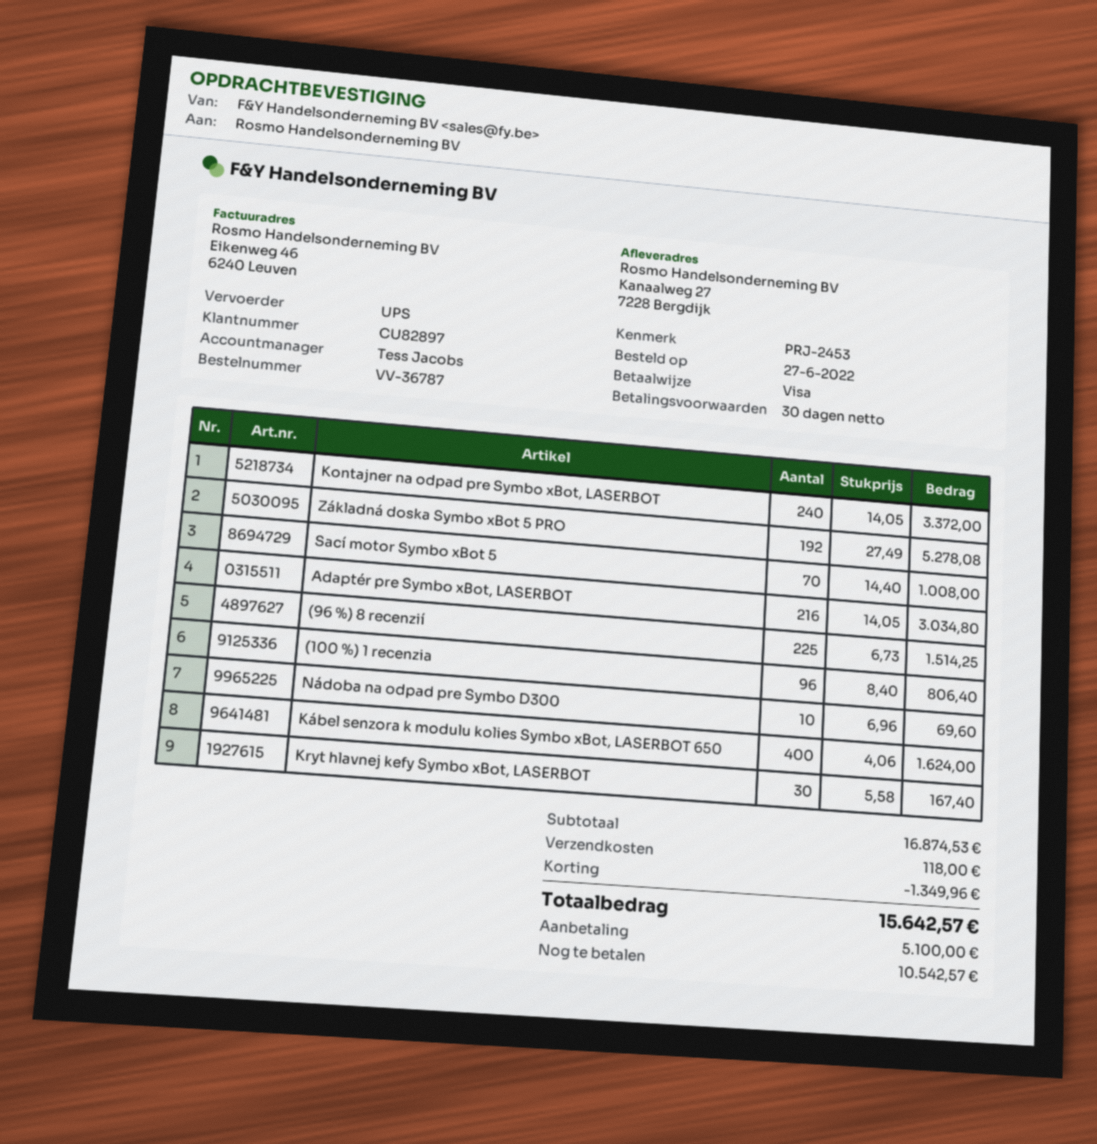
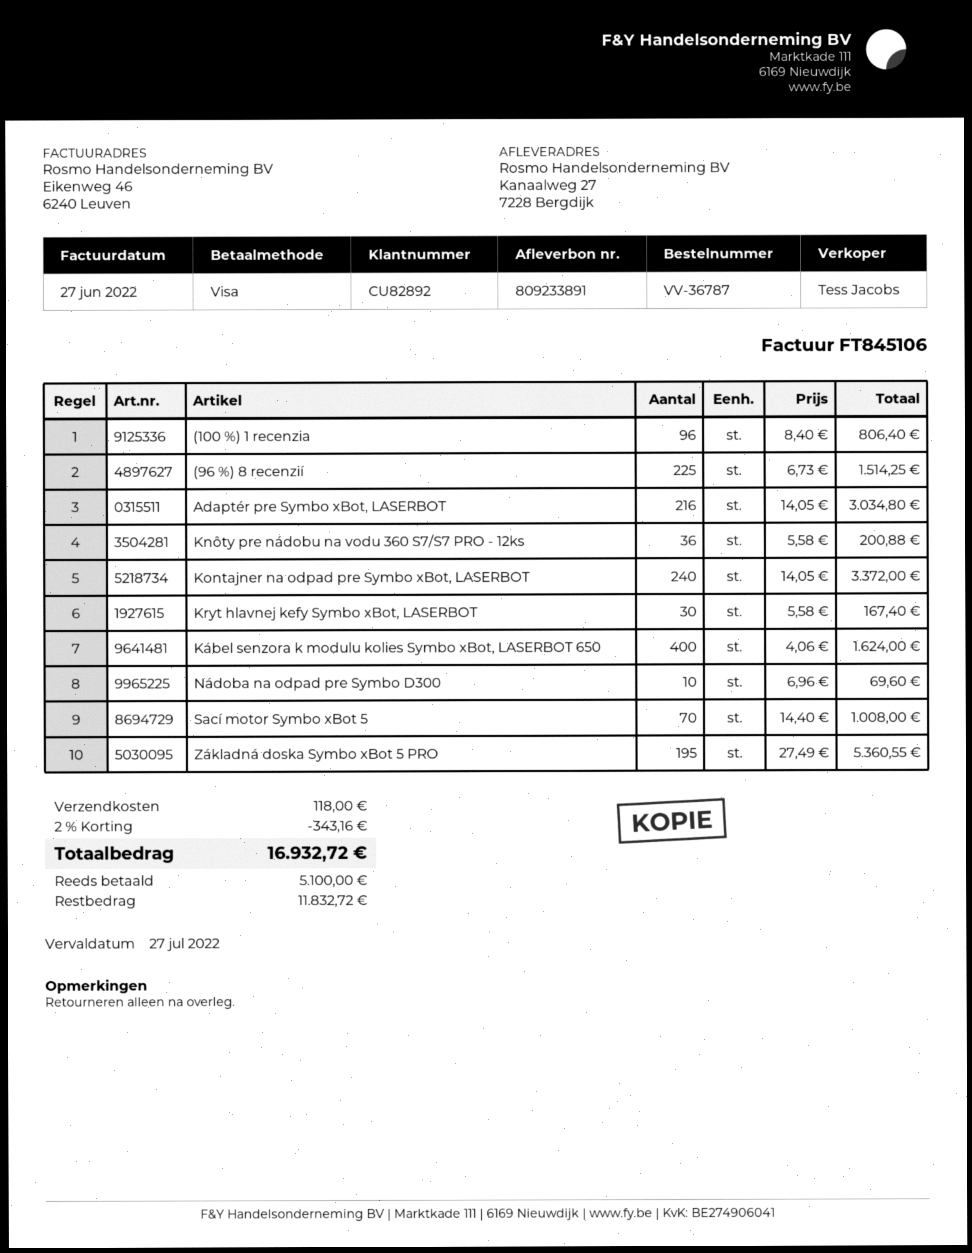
customer number: CU82897 -> CU82892
Základná doska Symbo xBot 5 PRO: 192 x 27.49 = 5278.08 -> 195 x 27.49 = 5360.55
Knôty pre nádobu na vodu 360 S7/S7 PRO - 12ks: none -> 36 x 5.58 = 200.88
discount: 1349.96 -> 343.16
total: 15642.57 -> 16932.72
balance: 10542.57 -> 11832.72

